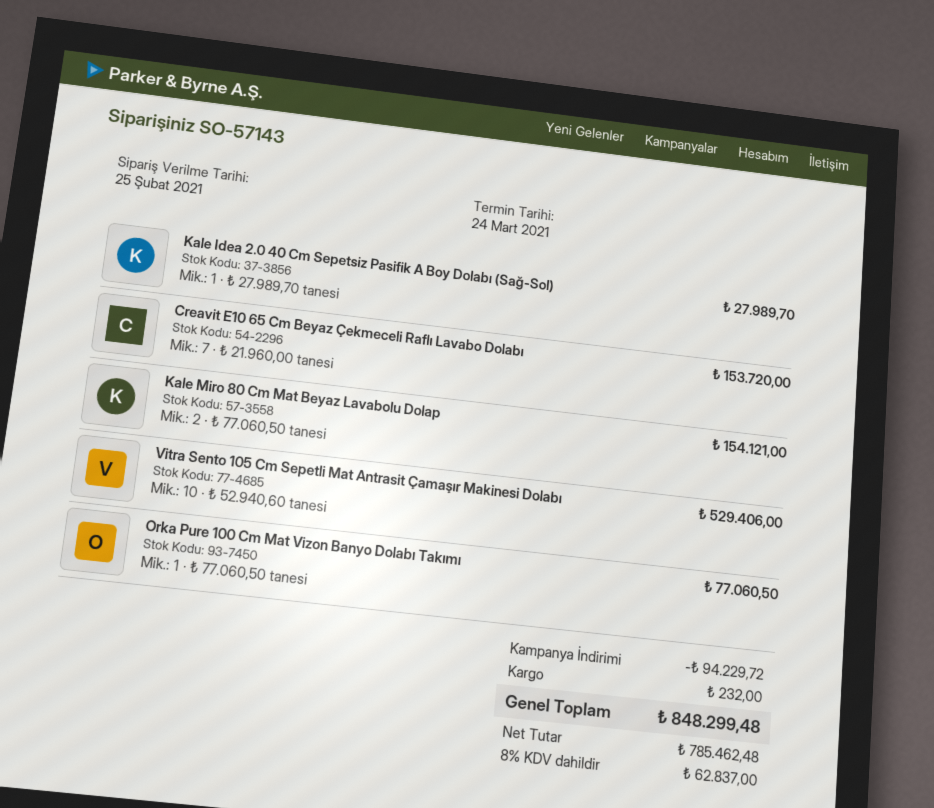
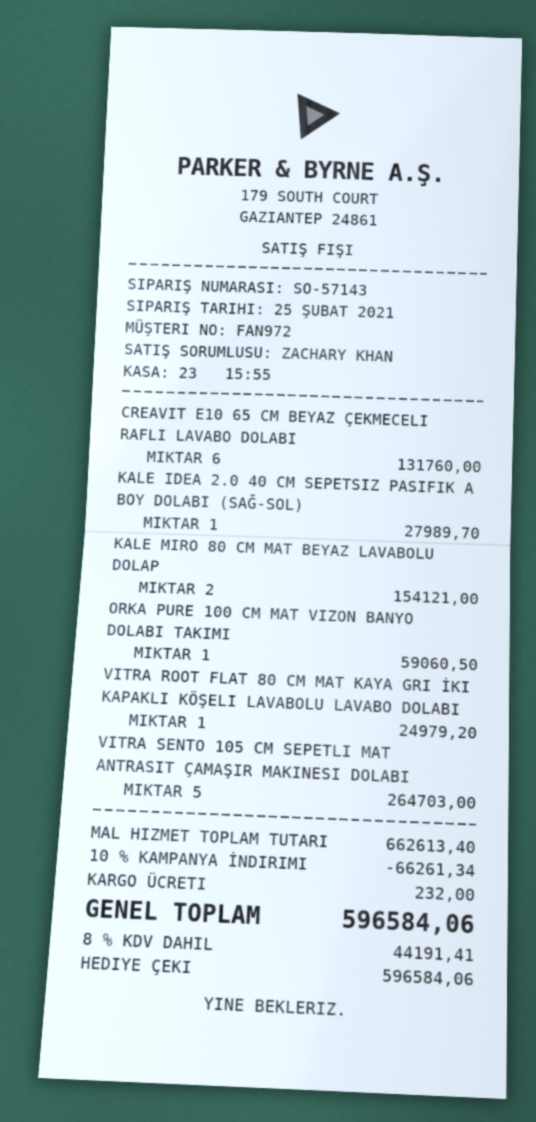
Creavit E10 65 Cm Beyaz Çekmeceli Raflı Lavabo Dolabı: 7 for 153720.00 -> 6 for 131760.00
Vitra Sento 105 Cm Sepetli Mat Antrasit Çamaşır Makinesi Dolabı: 10 for 529406.00 -> 5 for 264703.00
Orka Pure 100 Cm Mat Vizon Banyo Dolabı Takımı: 1 for 77060.50 -> 1 for 59060.50
VITRA ROOT FLAT 80 CM MAT KAYA GRI İKI KAPAKLI KÖŞELI LAVABOLU LAVABO DOLABI: none -> 1 for 24979.20
discount: 94229.72 -> 66261.34
tax: 8% = 62837.00 -> 8% = 44191.41
total: 848299.48 -> 596584.06

